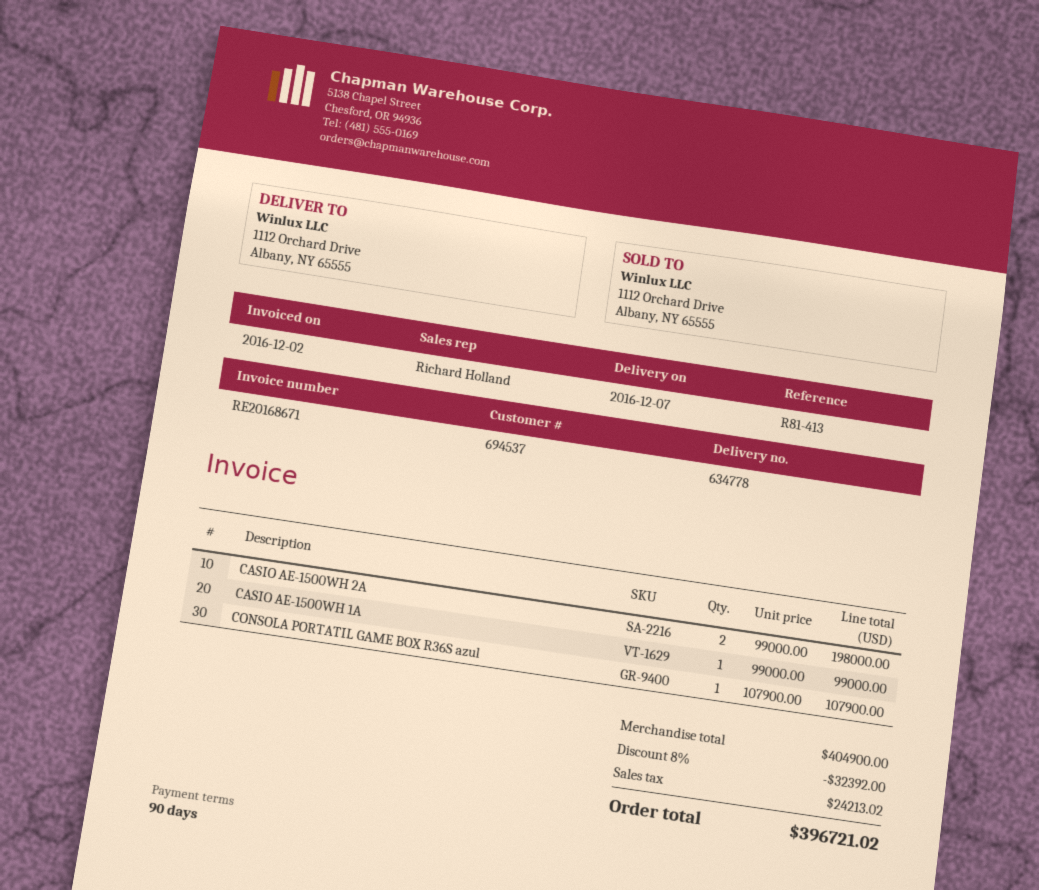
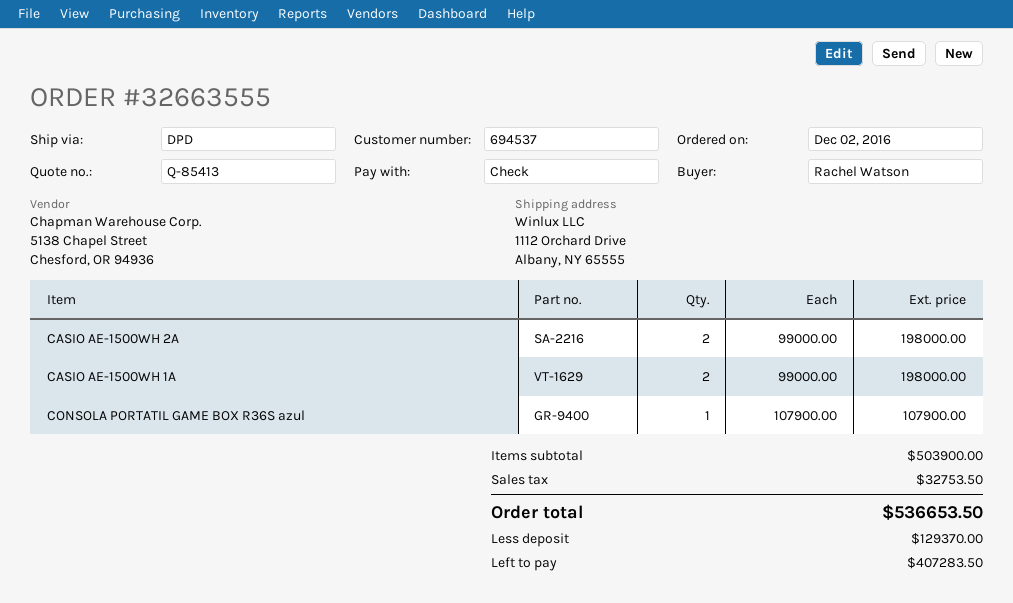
CASIO AE-1500WH 1A: 1 x 99000.00 = 99000.00 -> 2 x 99000.00 = 198000.00
subtotal: 404900.00 -> 503900.00
discount: 8% = 32392.00 -> none
tax: 24213.02 -> 32753.50
total: 396721.02 -> 536653.50

